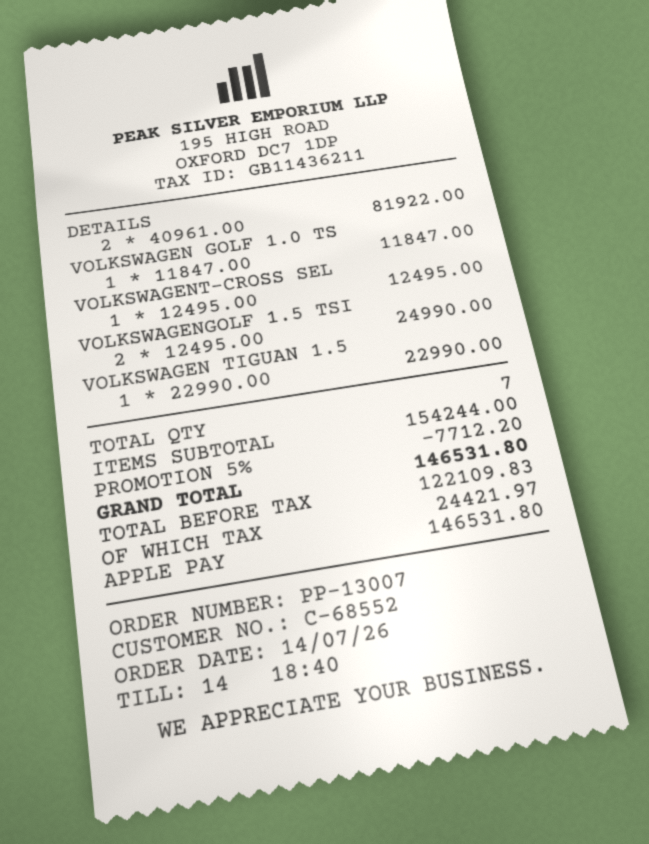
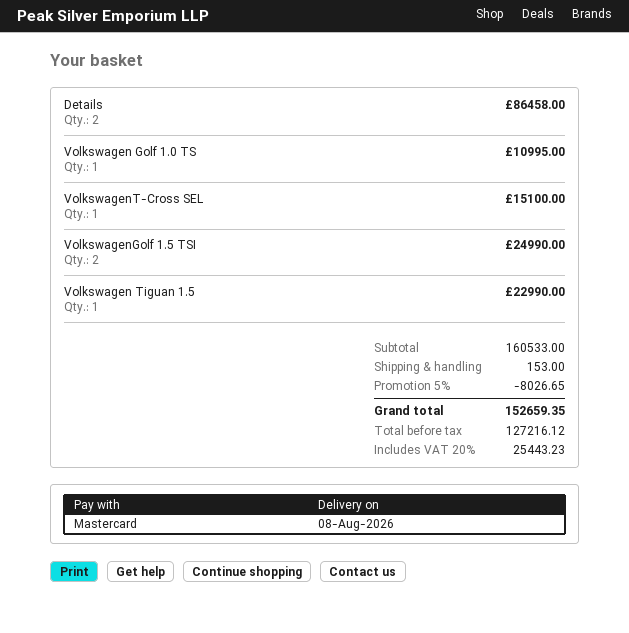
payment method: Apple Pay -> Mastercard
DETAILS: 2 for 81922.00 -> 2 for 86458.00
VOLKSWAGEN GOLF 1.0 TS: 1 for 11847.00 -> 1 for 10995.00
VOLKSWAGENT-CROSS SEL: 1 for 12495.00 -> 1 for 15100.00
subtotal: 154244.00 -> 160533.00
discount: 5% = 7712.20 -> 5% = 8026.65
shipping: none -> 153.00
net: 122109.83 -> 127216.12
tax: 24421.97 -> 25443.23
total: 146531.80 -> 152659.35

